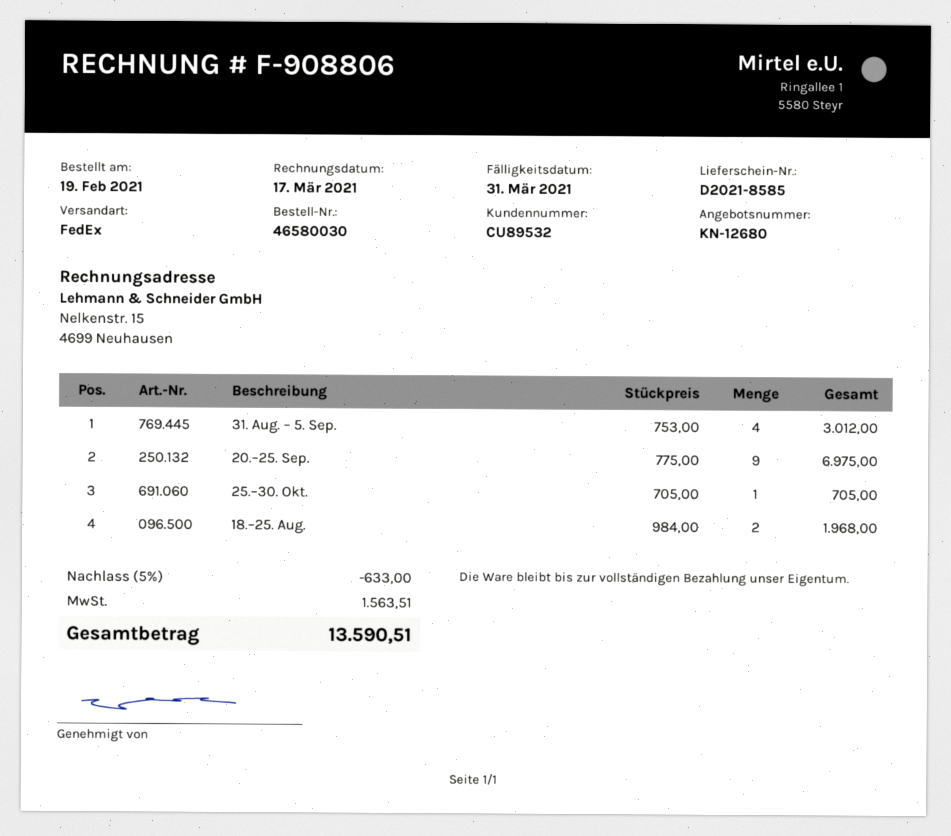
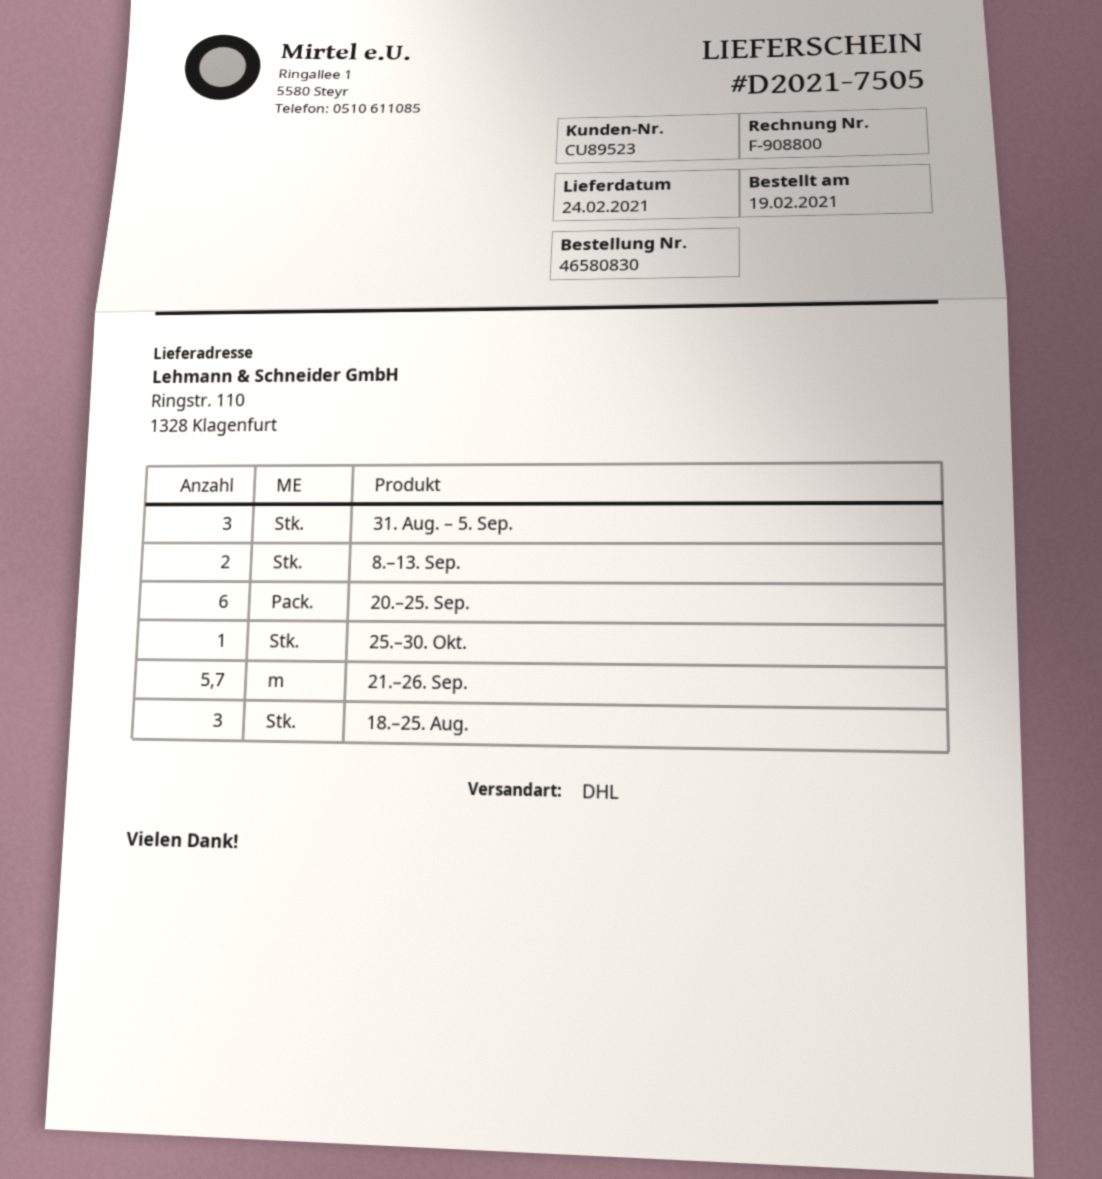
order number: 46580030 -> 46580830
delivery note number: D2021-8585 -> D2021-7505
invoice number: F-908806 -> F-908800
customer number: CU89532 -> CU89523
shipping method: FedEx -> DHL
31. Aug. – 5. Sep.: 4 -> 3
20.–25. Sep.: 9 -> 6
18.–25. Aug.: 2 -> 3
8.–13. Sep.: none -> 2
21.–26. Sep.: none -> 5.7

